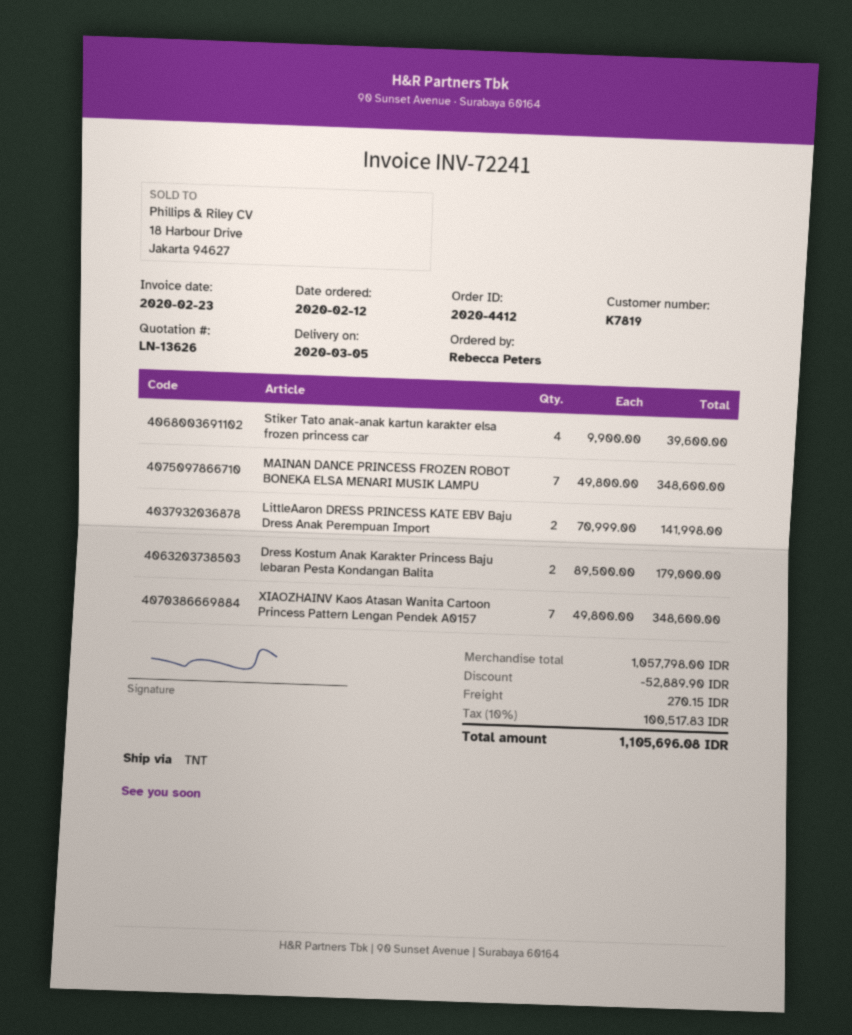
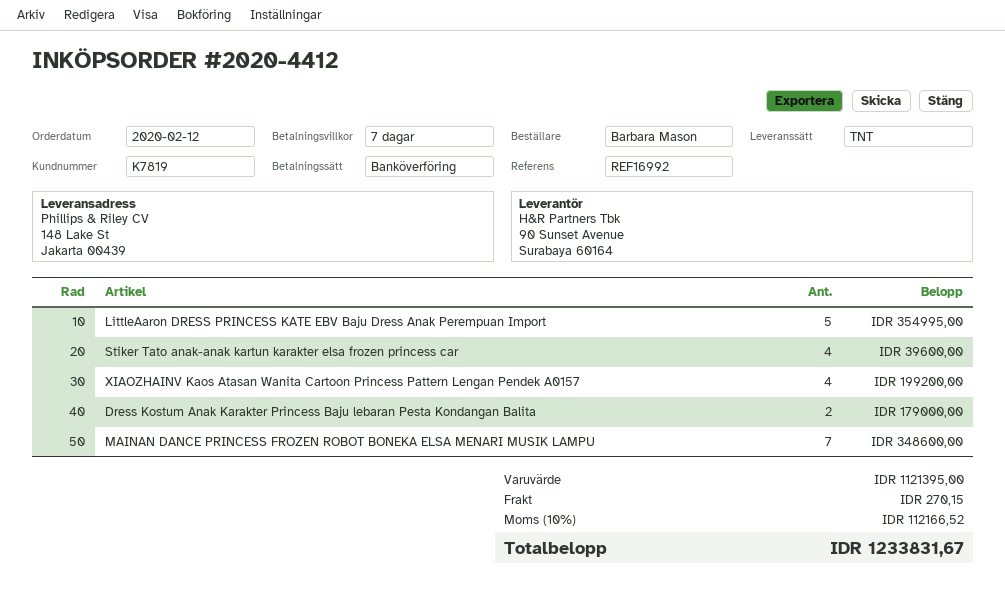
ordered by: Rebecca Peters -> Barbara Mason
LittleAaron DRESS PRINCESS KATE EBV Baju Dress Anak Perempuan Import: 2 for 141998.00 -> 5 for 354995.00
XIAOZHAINV Kaos Atasan Wanita Cartoon Princess Pattern Lengan Pendek A0157: 7 for 348600.00 -> 4 for 199200.00
subtotal: 1057798.00 -> 1121395.00
discount: 52889.90 -> none
tax: 10% = 100517.83 -> 10% = 112166.52
total: 1105696.08 -> 1233831.67

